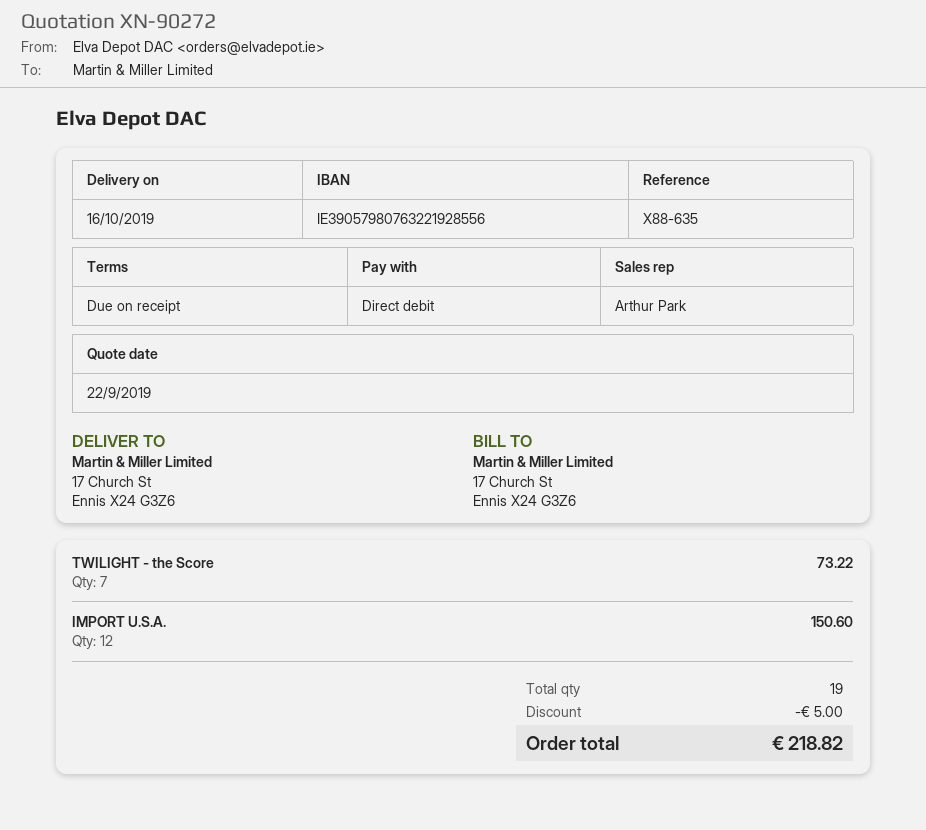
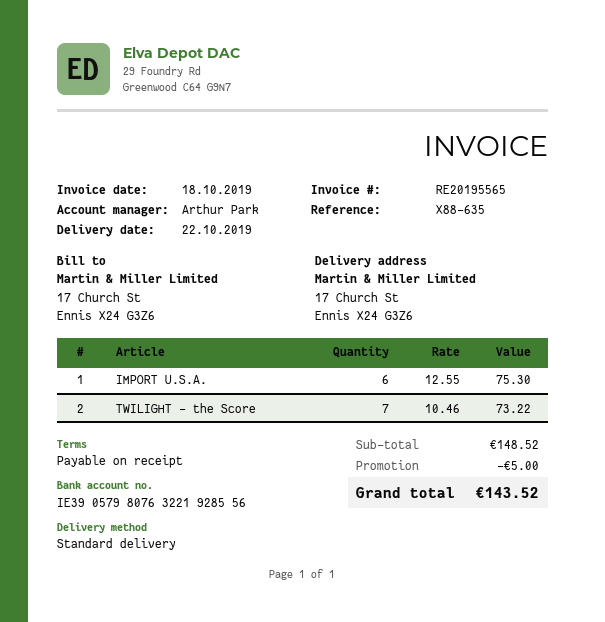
delivery date: 2019-10-16 -> 2019-10-22
IMPORT U.S.A.: 12 for 150.60 -> 6 for 75.30
total: 218.82 -> 143.52

